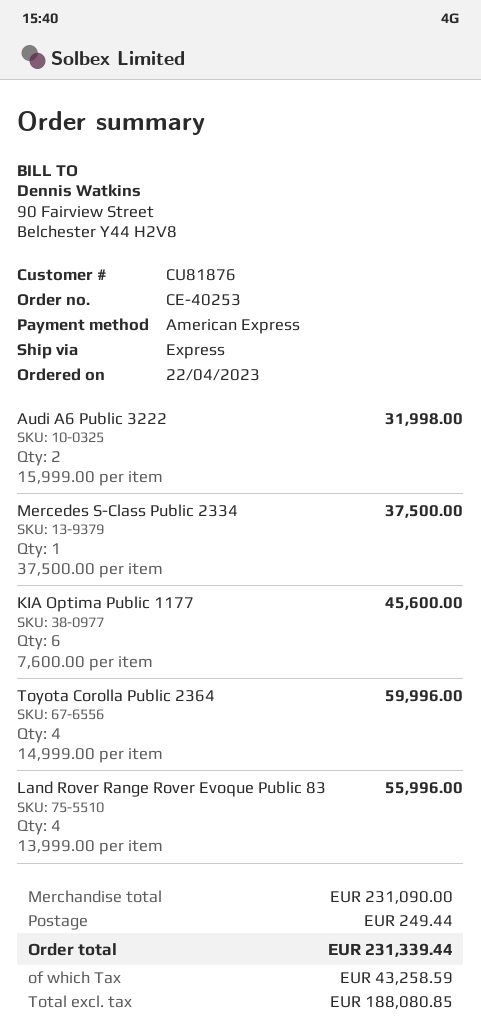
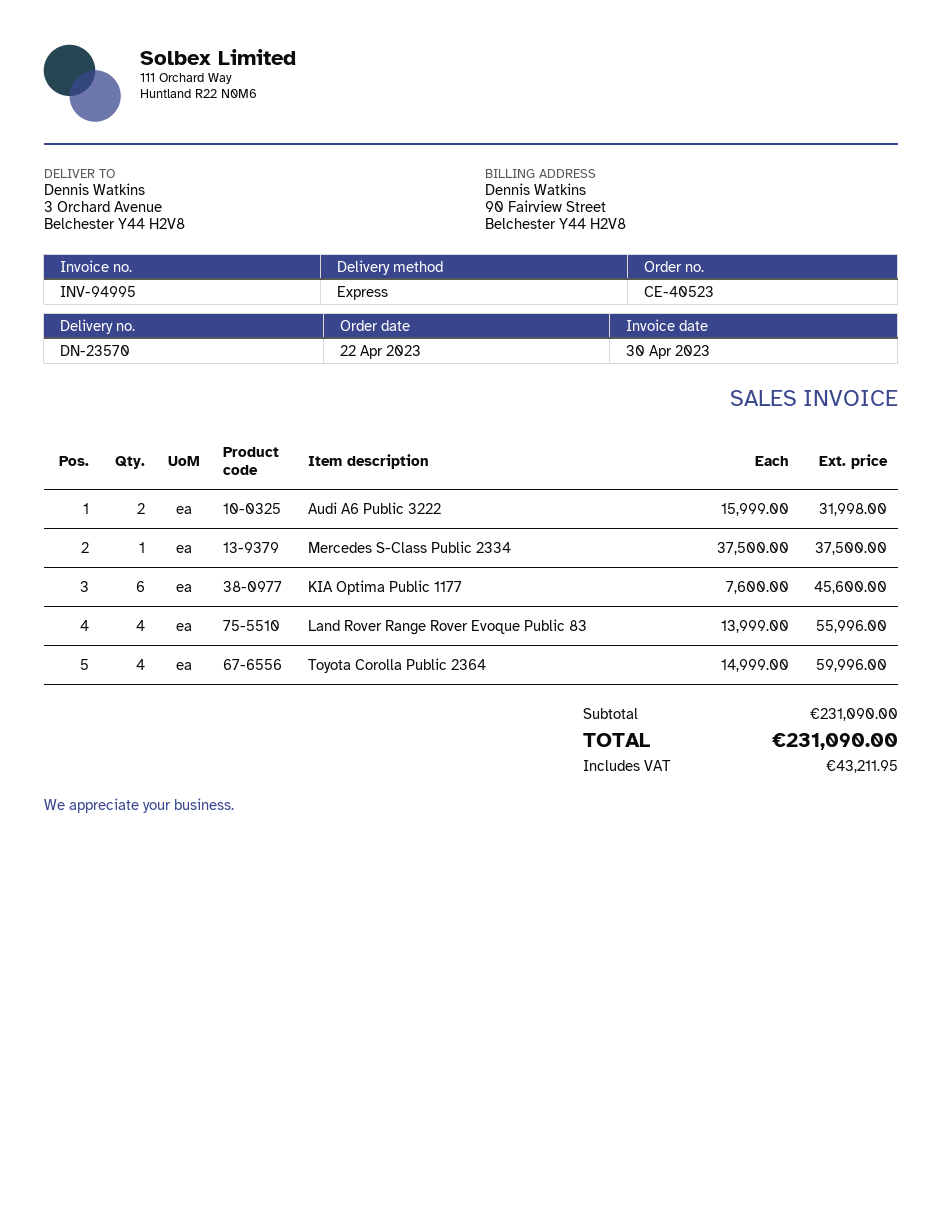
order number: CE-40253 -> CE-40523
shipping: 249.44 -> none
tax: 43258.59 -> 43211.95
total: 231339.44 -> 231090.00

